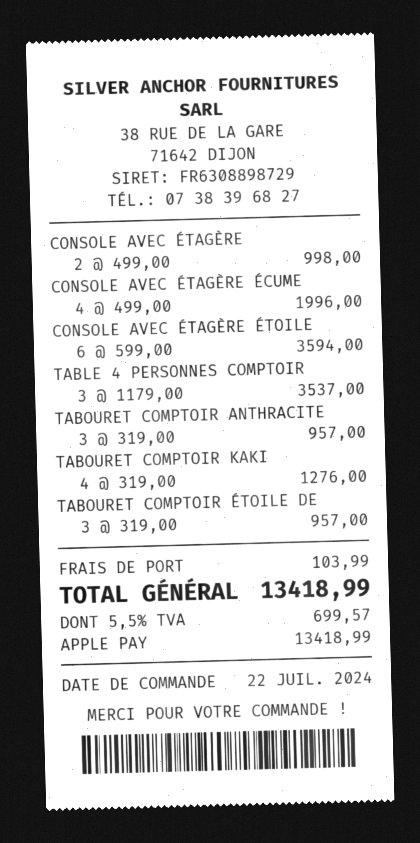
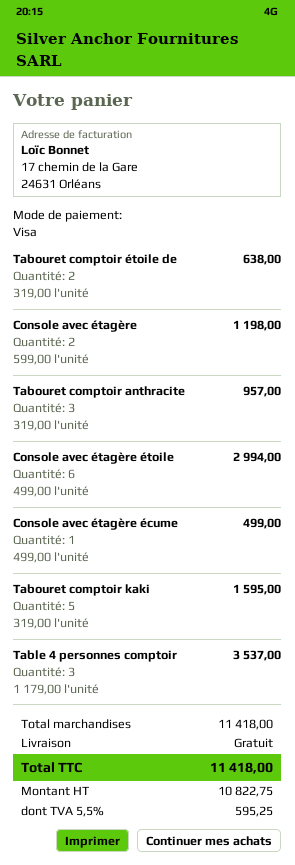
payment method: Apple Pay -> Visa
CONSOLE AVEC ÉTAGÈRE: 2 x 499.00 = 998.00 -> 2 x 599.00 = 1198.00
CONSOLE AVEC ÉTAGÈRE ÉCUME: 4 x 499.00 = 1996.00 -> 1 x 499.00 = 499.00
CONSOLE AVEC ÉTAGÈRE ÉTOILE: 6 x 599.00 = 3594.00 -> 6 x 499.00 = 2994.00
TABOURET COMPTOIR KAKI: 4 x 319.00 = 1276.00 -> 5 x 319.00 = 1595.00
TABOURET COMPTOIR ÉTOILE DE: 3 x 319.00 = 957.00 -> 2 x 319.00 = 638.00
shipping: 103.99 -> 0.00
tax: 5.5% = 699.57 -> 5.5% = 595.25
total: 13418.99 -> 11418.00

